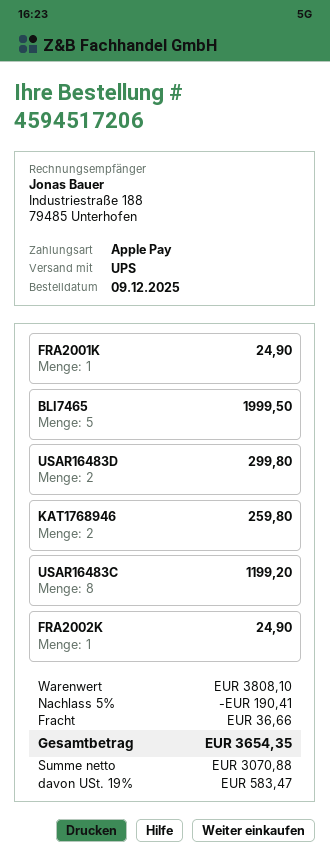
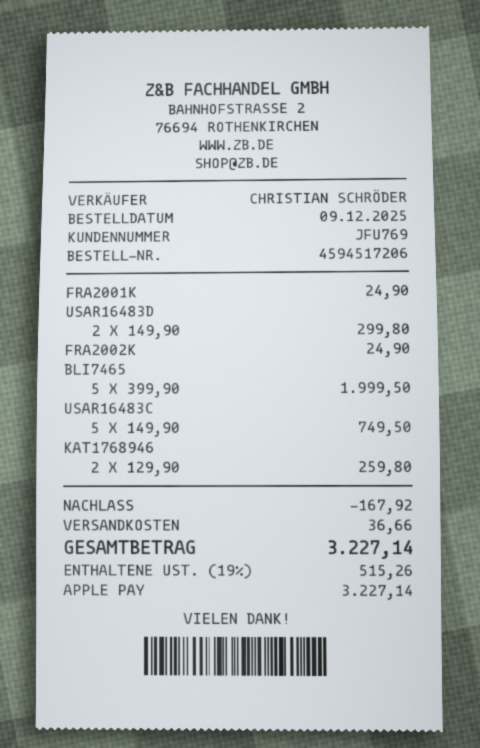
USAR16483C: 8 for 1199.20 -> 5 for 749.50
discount: 190.41 -> 167.92
tax: 19% = 583.47 -> 19% = 515.26
total: 3654.35 -> 3227.14

